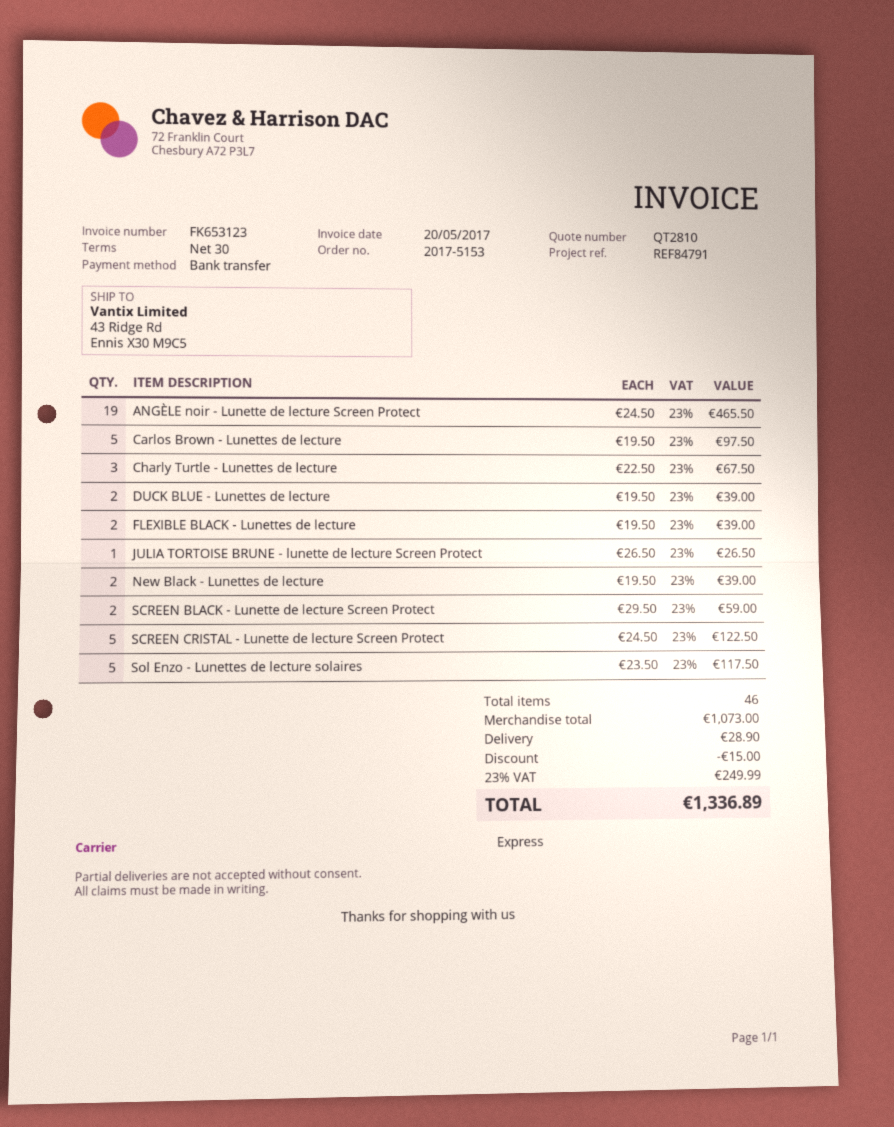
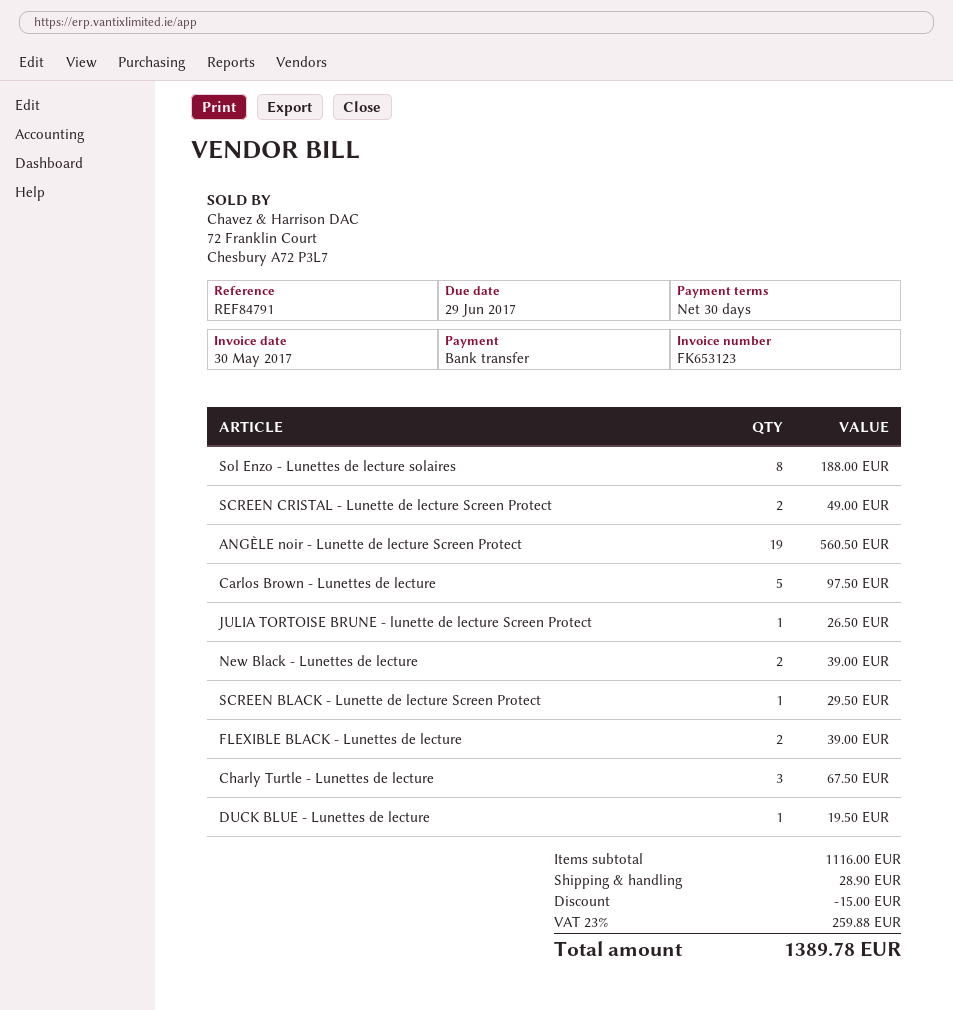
invoice date: 2017-05-20 -> 2017-05-30
ANGÈLE noir - Lunette de lecture Screen Protect: 19 for 465.50 -> 19 for 560.50
DUCK BLUE - Lunettes de lecture: 2 for 39.00 -> 1 for 19.50
SCREEN BLACK - Lunette de lecture Screen Protect: 2 for 59.00 -> 1 for 29.50
SCREEN CRISTAL - Lunette de lecture Screen Protect: 5 for 122.50 -> 2 for 49.00
Sol Enzo - Lunettes de lecture solaires: 5 for 117.50 -> 8 for 188.00
subtotal: 1073.00 -> 1116.00
tax: 23% = 249.99 -> 23% = 259.88
total: 1336.89 -> 1389.78

